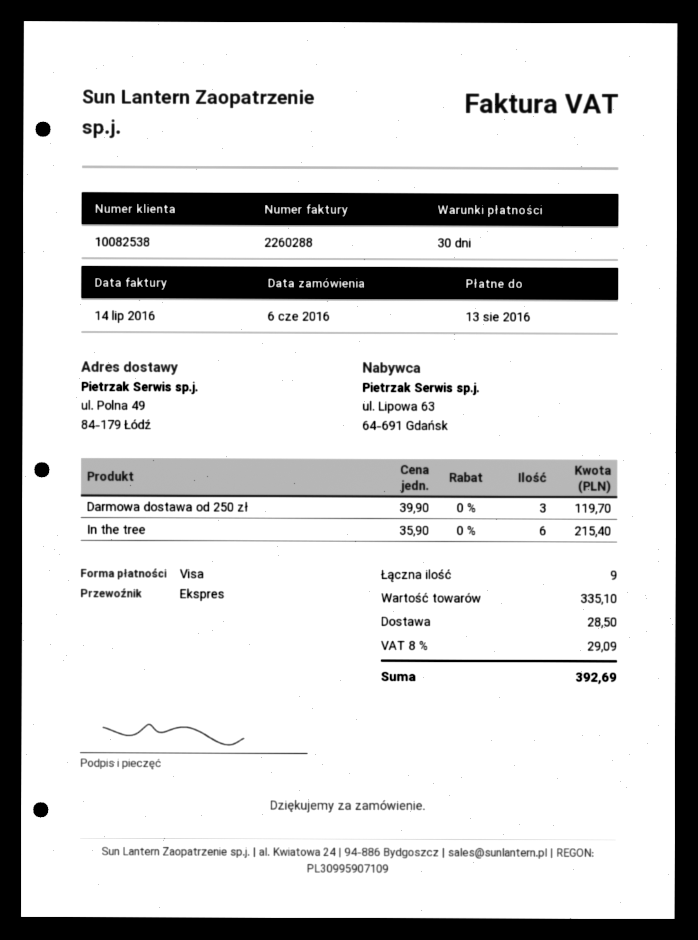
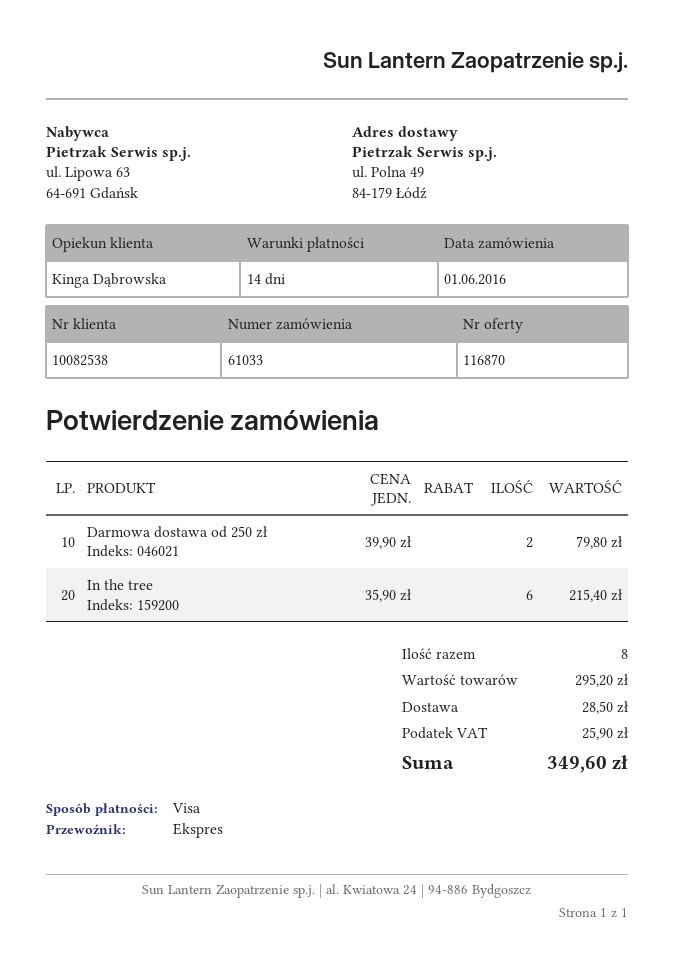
order date: 2016-06-06 -> 2016-06-01
payment terms: 30 days -> 14 days
Darmowa dostawa od 250 zł: 3 x 39.90 = 119.70 -> 2 x 39.90 = 79.80
total quantity: 9 -> 8
subtotal: 335.10 -> 295.20
tax: 29.09 -> 25.90
total: 392.69 -> 349.60

